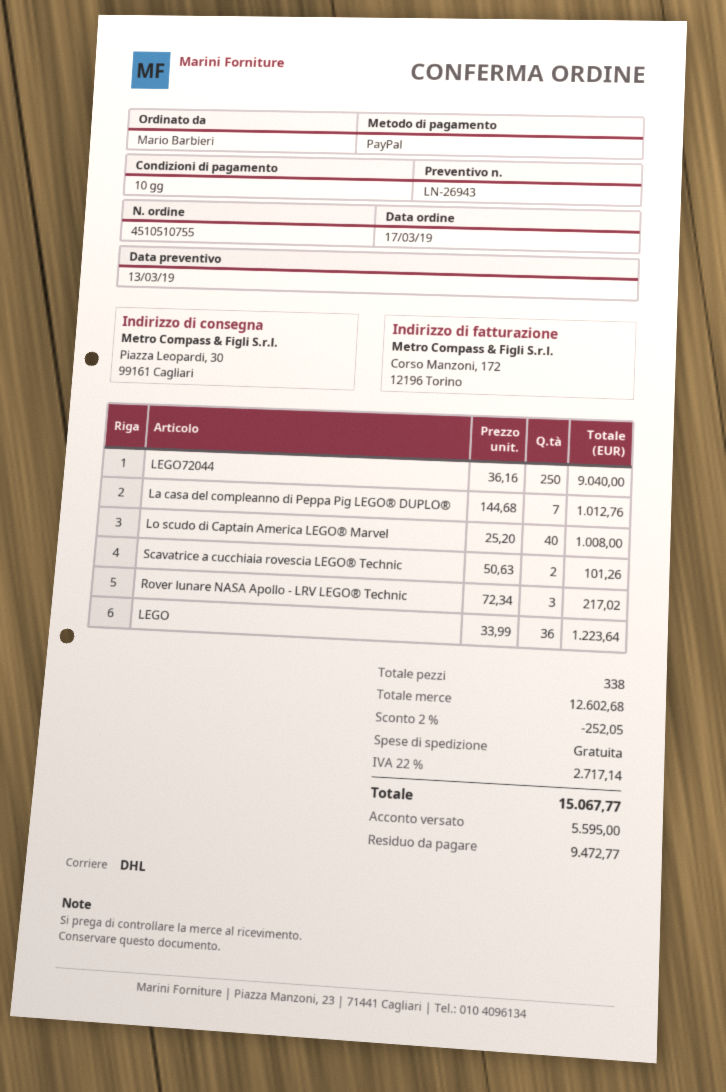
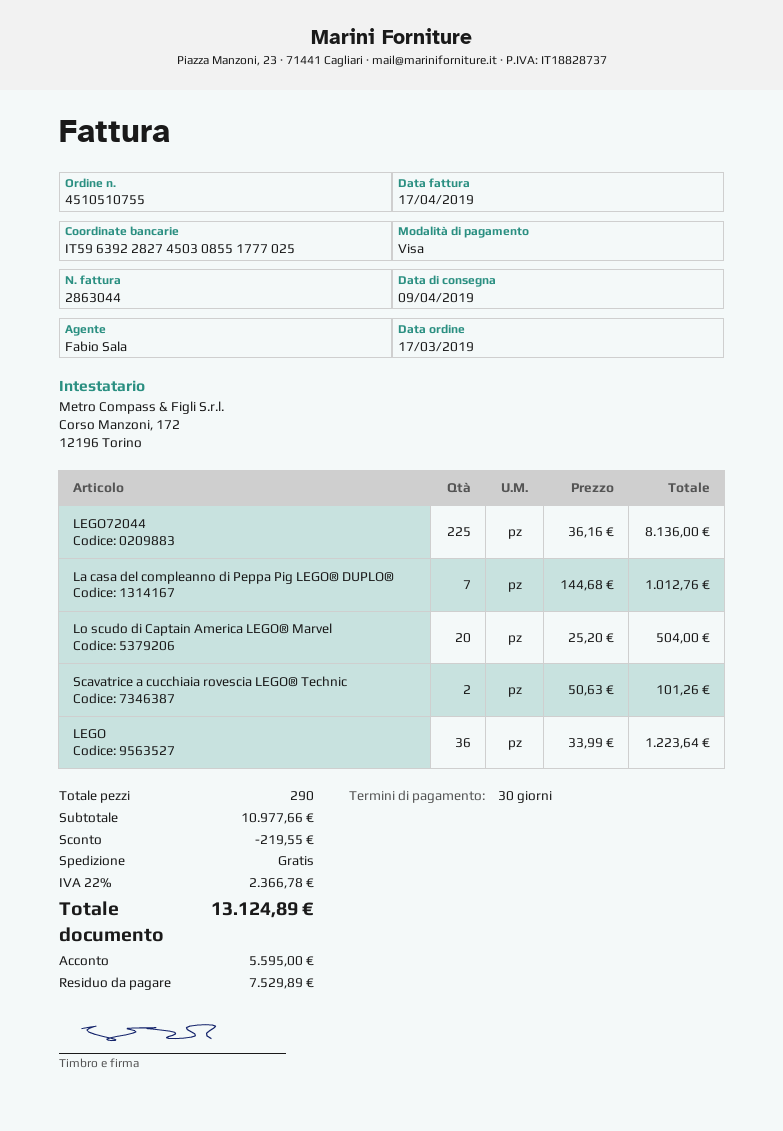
payment terms: 10 days -> 30 days
payment method: PayPal -> Visa
LEGO72044: 250 x 36.16 = 9040.00 -> 225 x 36.16 = 8136.00
Lo scudo di Captain America LEGO® Marvel: 40 x 25.20 = 1008.00 -> 20 x 25.20 = 504.00
Rover lunare NASA Apollo - LRV LEGO® Technic: 3 x 72.34 = 217.02 -> none
total quantity: 338 -> 290
subtotal: 12602.68 -> 10977.66
discount: 252.05 -> 219.55
tax: 22% = 2717.14 -> 22% = 2366.78
total: 15067.77 -> 13124.89
balance: 9472.77 -> 7529.89

